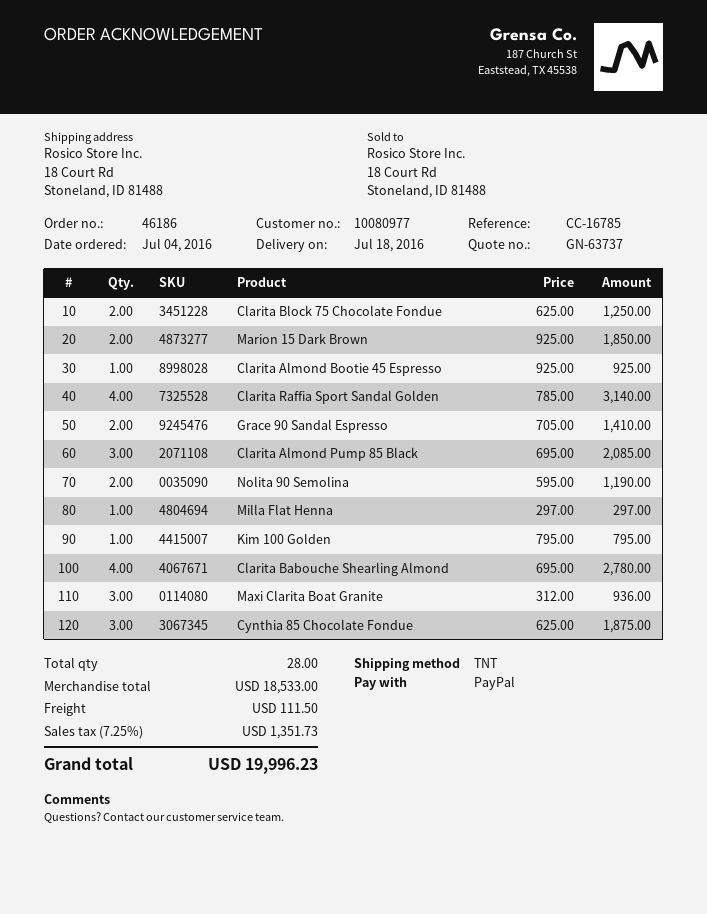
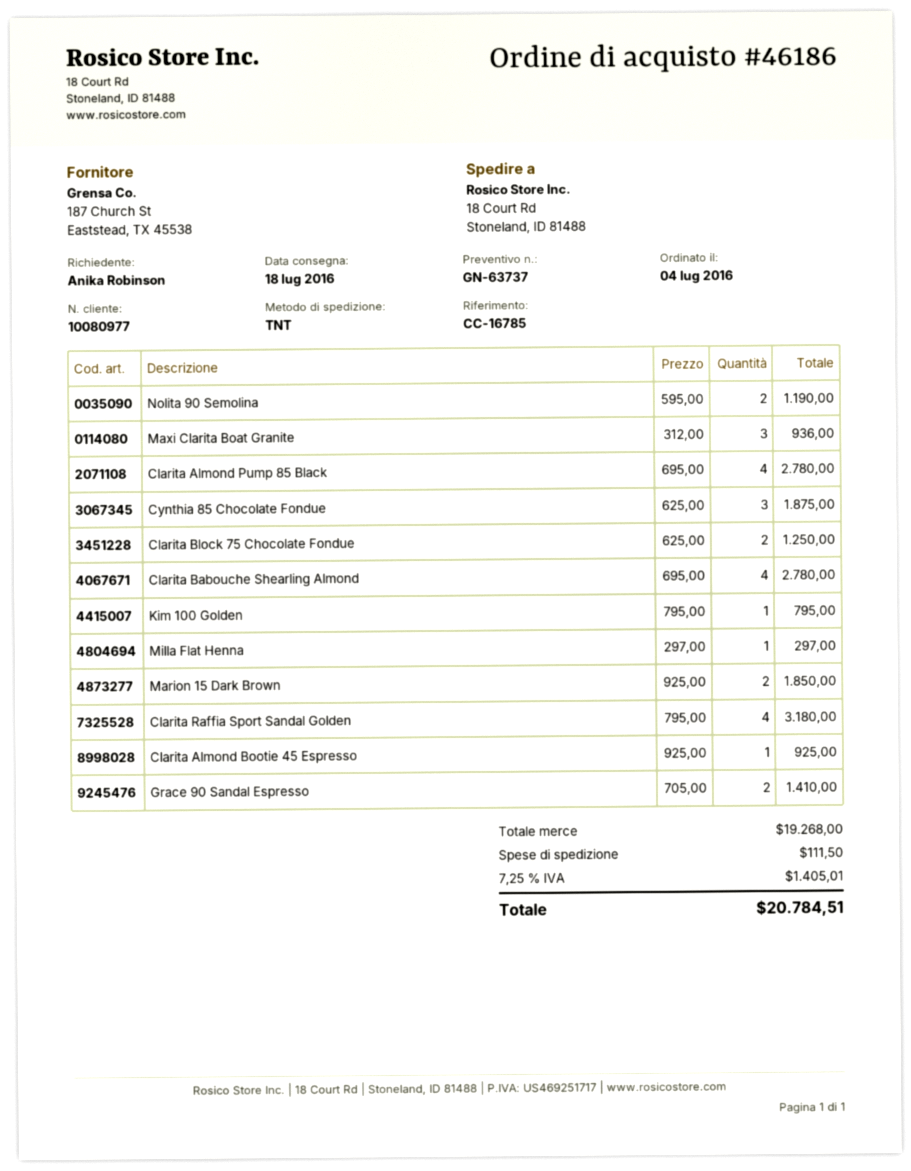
Clarita Raffia Sport Sandal Golden: 4 x 785.00 = 3140.00 -> 4 x 795.00 = 3180.00
Clarita Almond Pump 85 Black: 3 x 695.00 = 2085.00 -> 4 x 695.00 = 2780.00
subtotal: 18533.00 -> 19268.00
tax: 7.25% = 1351.73 -> 7.25% = 1405.01
total: 19996.23 -> 20784.51

